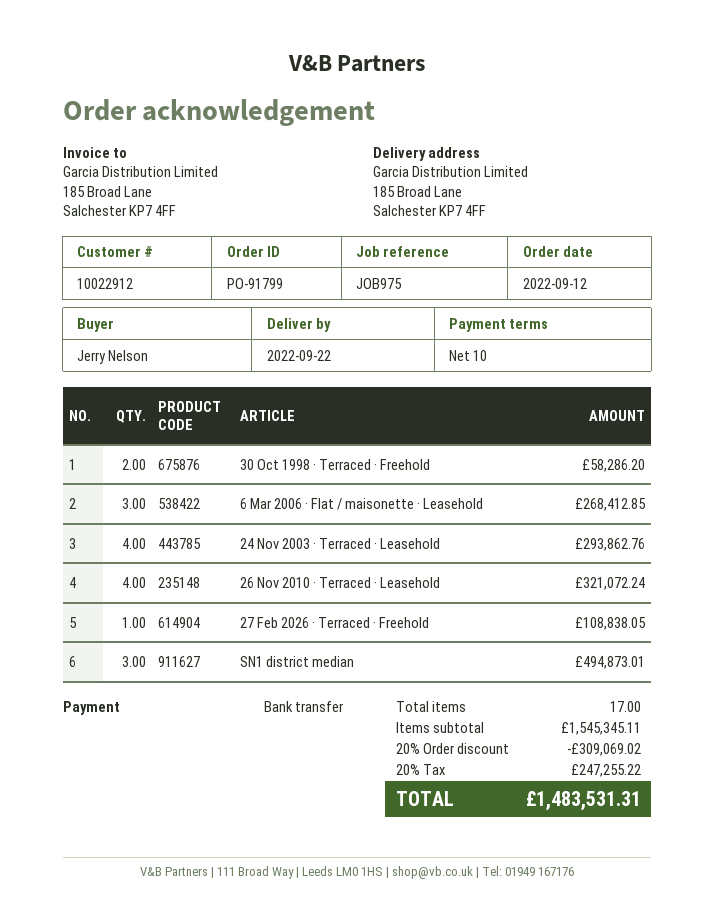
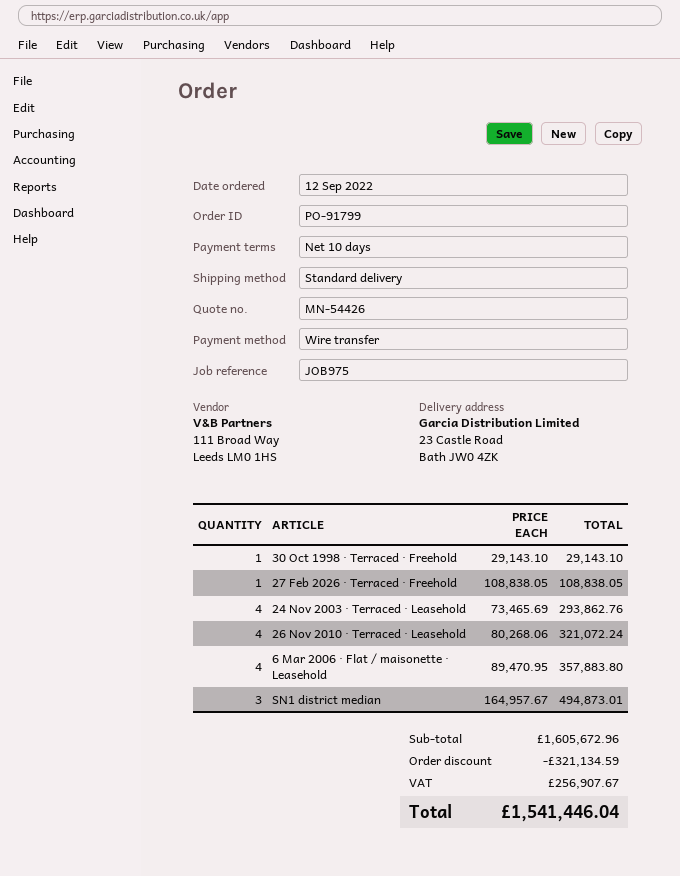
ship to: 185 Broad Lane, Salchester KP7 4FF -> 23 Castle Road, Bath JW0 4ZK
30 Oct 1998 · Terraced · Freehold: 2 for 58286.20 -> 1 for 29143.10
6 Mar 2006 · Flat / maisonette · Leasehold: 3 for 268412.85 -> 4 for 357883.80
subtotal: 1545345.11 -> 1605672.96
discount: 309069.02 -> 321134.59
tax: 247255.22 -> 256907.67
total: 1483531.31 -> 1541446.04

